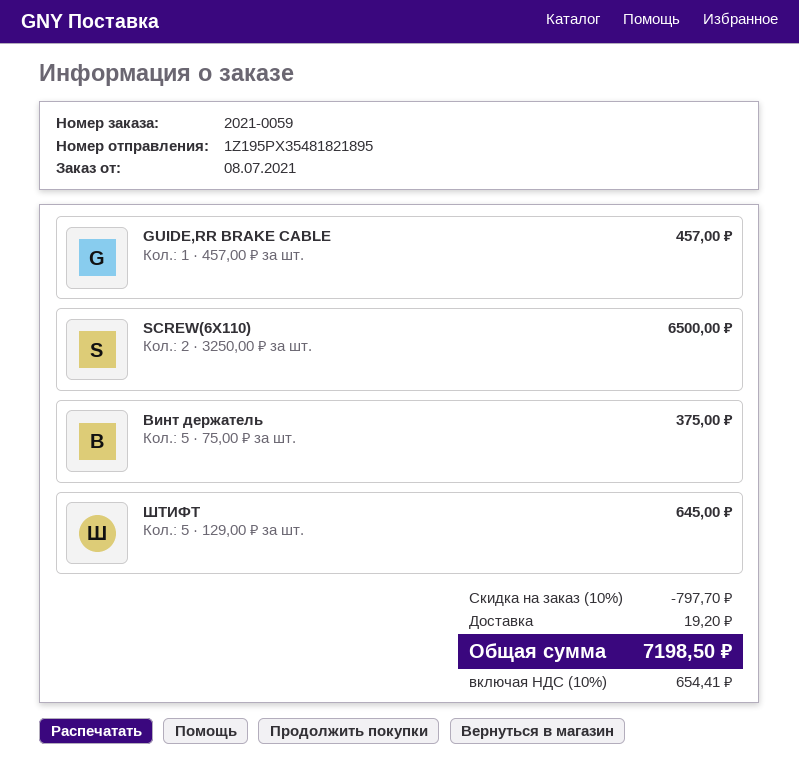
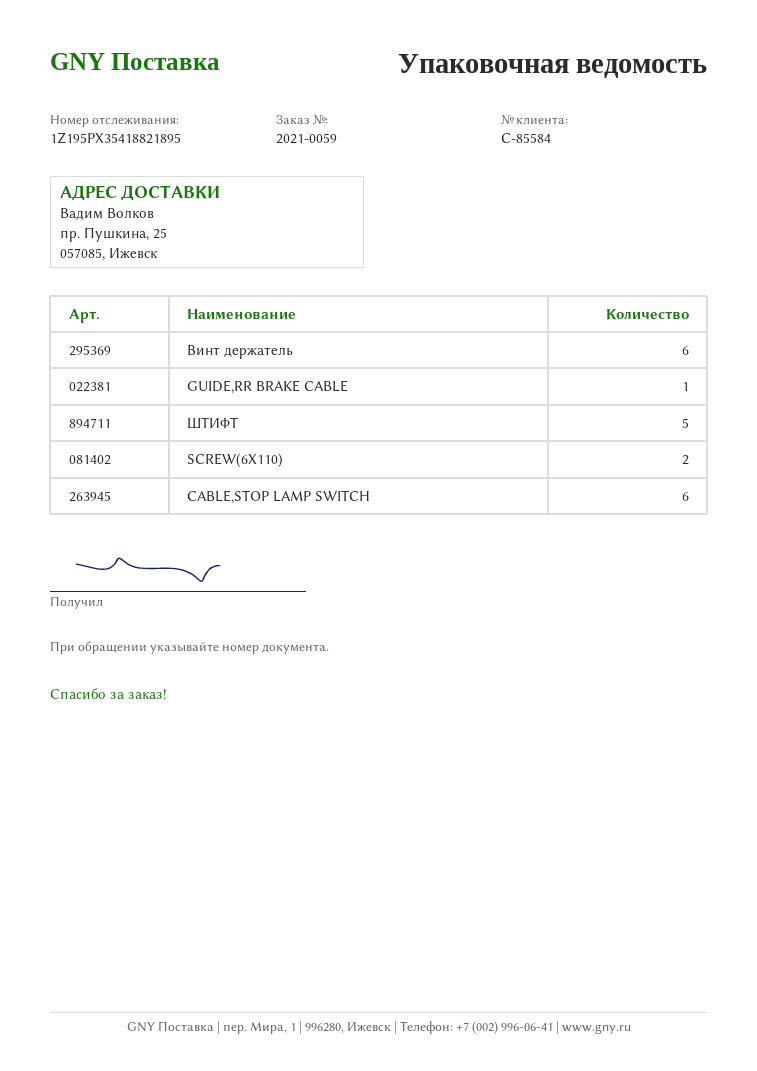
tracking number: 1Z195PX35481821895 -> 1Z195PX35418821895
Винт держатель: 5 -> 6
CABLE,STOP LAMP SWITCH: none -> 6

